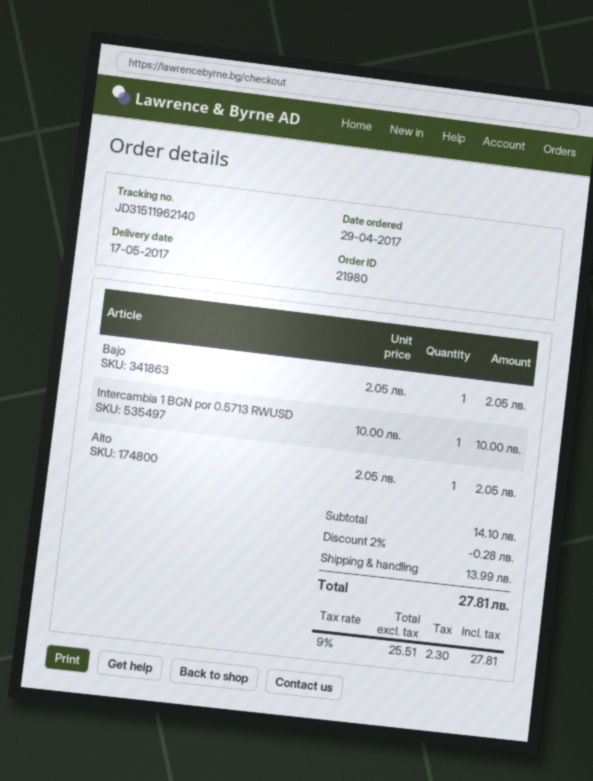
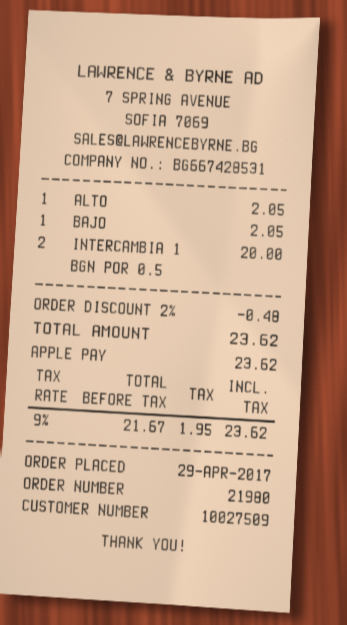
Intercambia 1 BGN por 0.5713 RWUSD: 1 for 10.00 -> 2 for 20.00
discount: 2% = 0.28 -> 2% = 0.48
shipping: 13.99 -> none
net: 25.51 -> 21.67
tax: 9% = 2.30 -> 9% = 1.95
total: 27.81 -> 23.62

